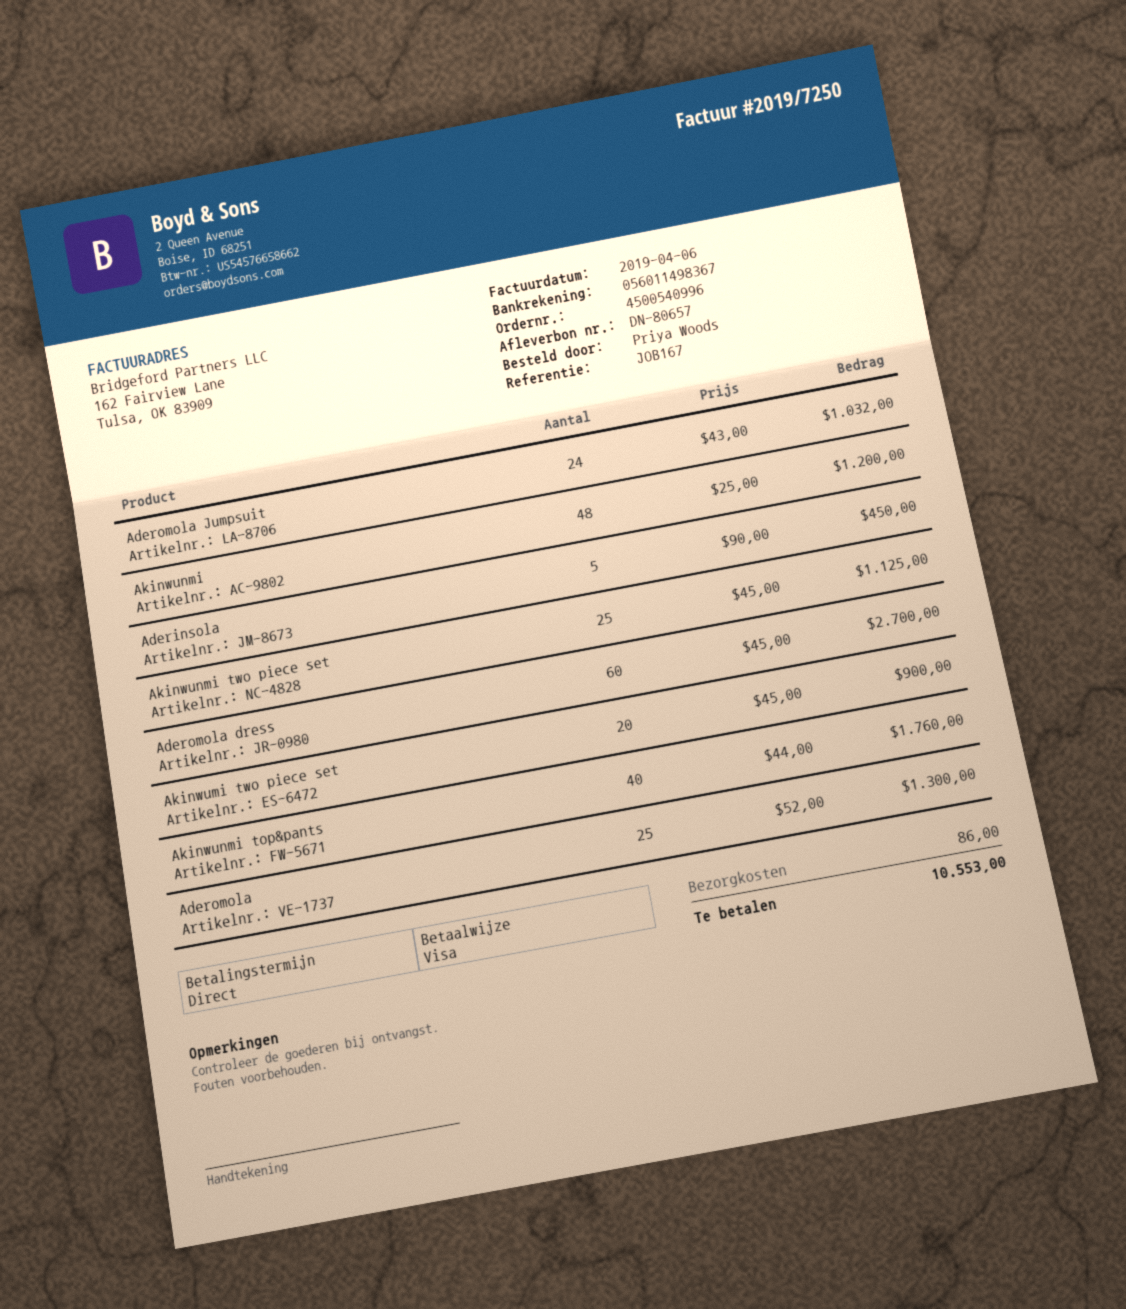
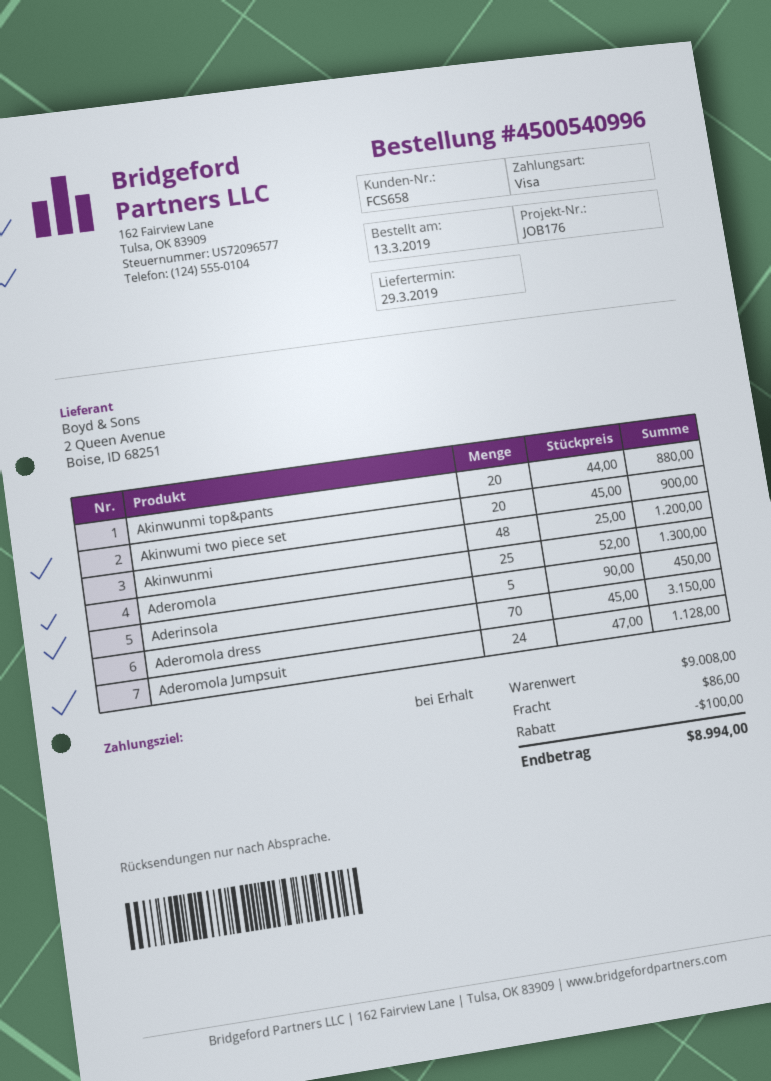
reference: JOB167 -> JOB176
Aderomola Jumpsuit: 24 x 43.00 = 1032.00 -> 24 x 47.00 = 1128.00
Akinwunmi two piece set: 25 x 45.00 = 1125.00 -> none
Aderomola dress: 60 x 45.00 = 2700.00 -> 70 x 45.00 = 3150.00
Akinwunmi top&pants: 40 x 44.00 = 1760.00 -> 20 x 44.00 = 880.00
discount: none -> 100.00
total: 10553.00 -> 8994.00

